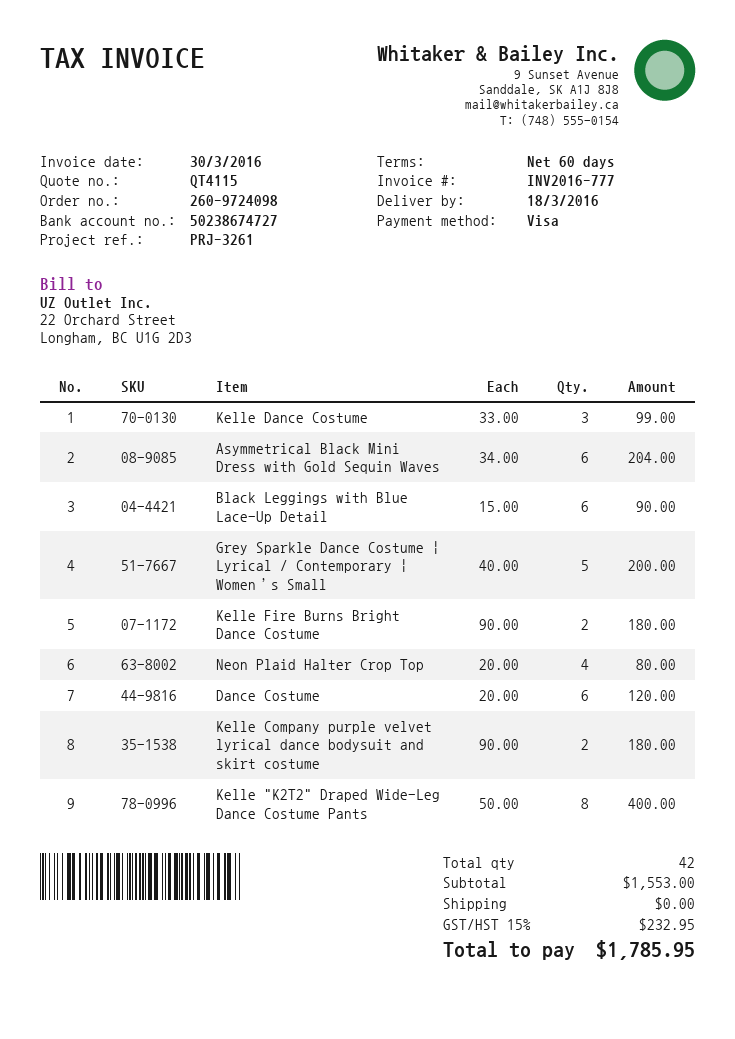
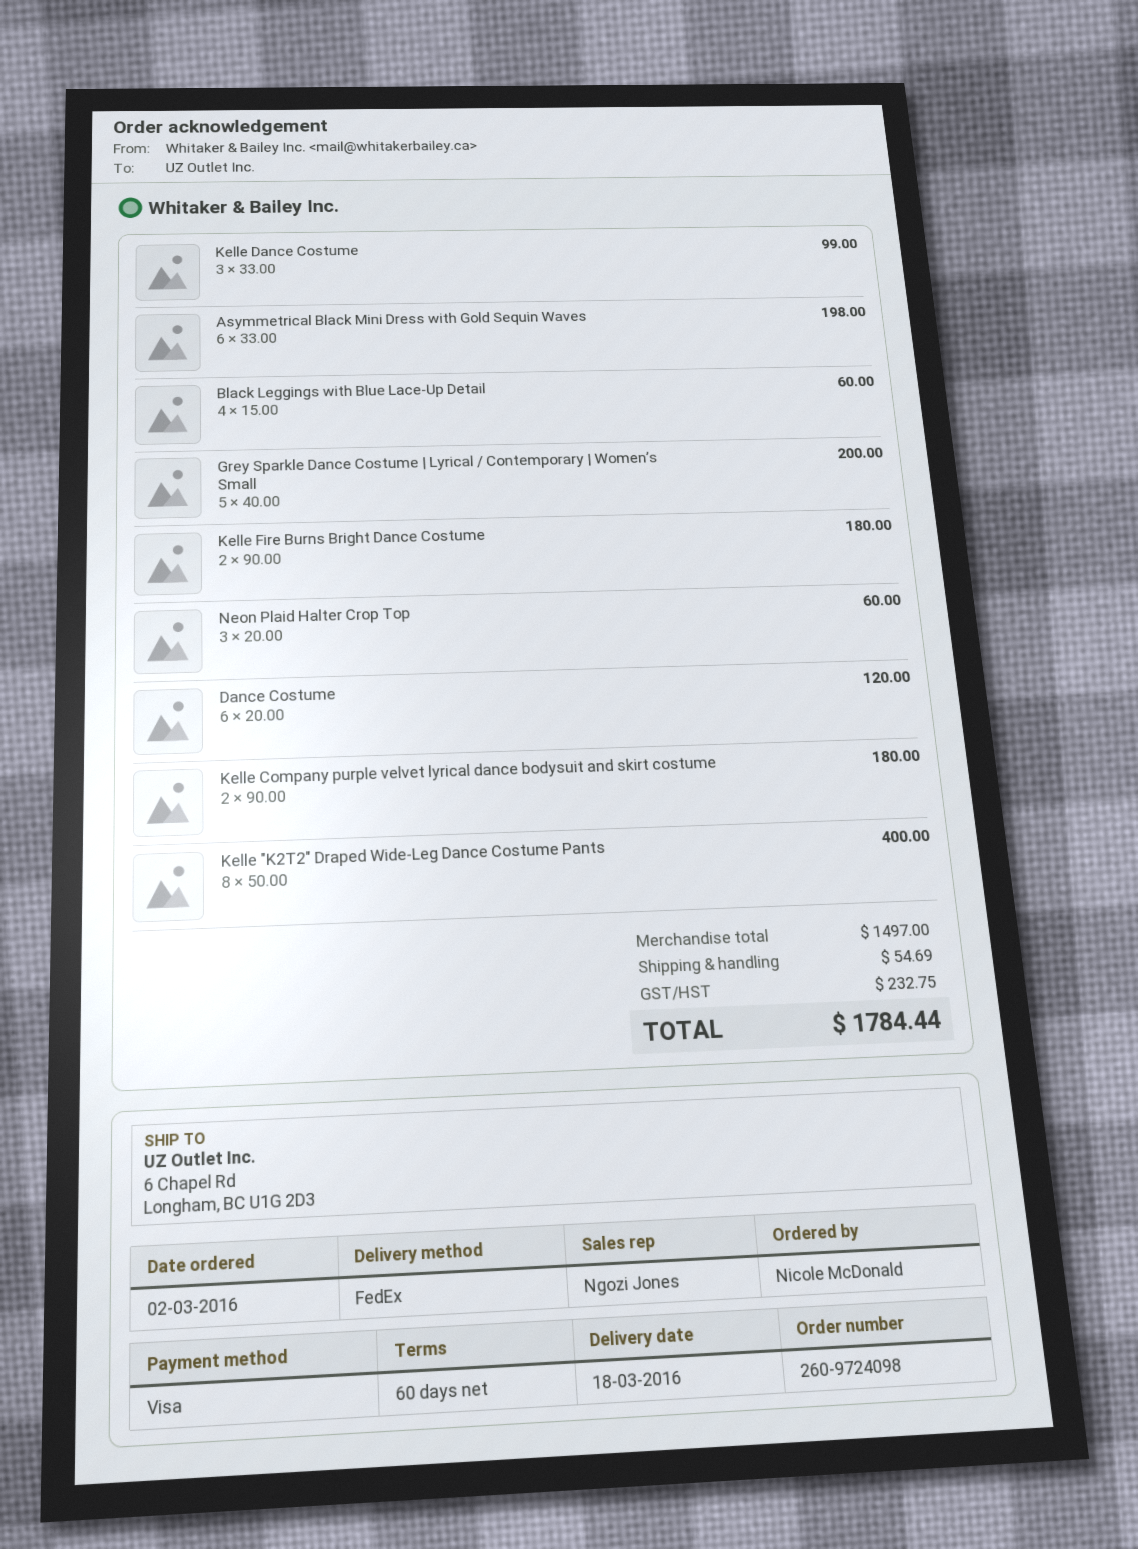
Asymmetrical Black Mini Dress with Gold Sequin Waves: 6 x 34.00 = 204.00 -> 6 x 33.00 = 198.00
Black Leggings with Blue Lace-Up Detail: 6 x 15.00 = 90.00 -> 4 x 15.00 = 60.00
Neon Plaid Halter Crop Top: 4 x 20.00 = 80.00 -> 3 x 20.00 = 60.00
subtotal: 1553.00 -> 1497.00
shipping: 0.00 -> 54.69
tax: 232.95 -> 232.75
total: 1785.95 -> 1784.44

